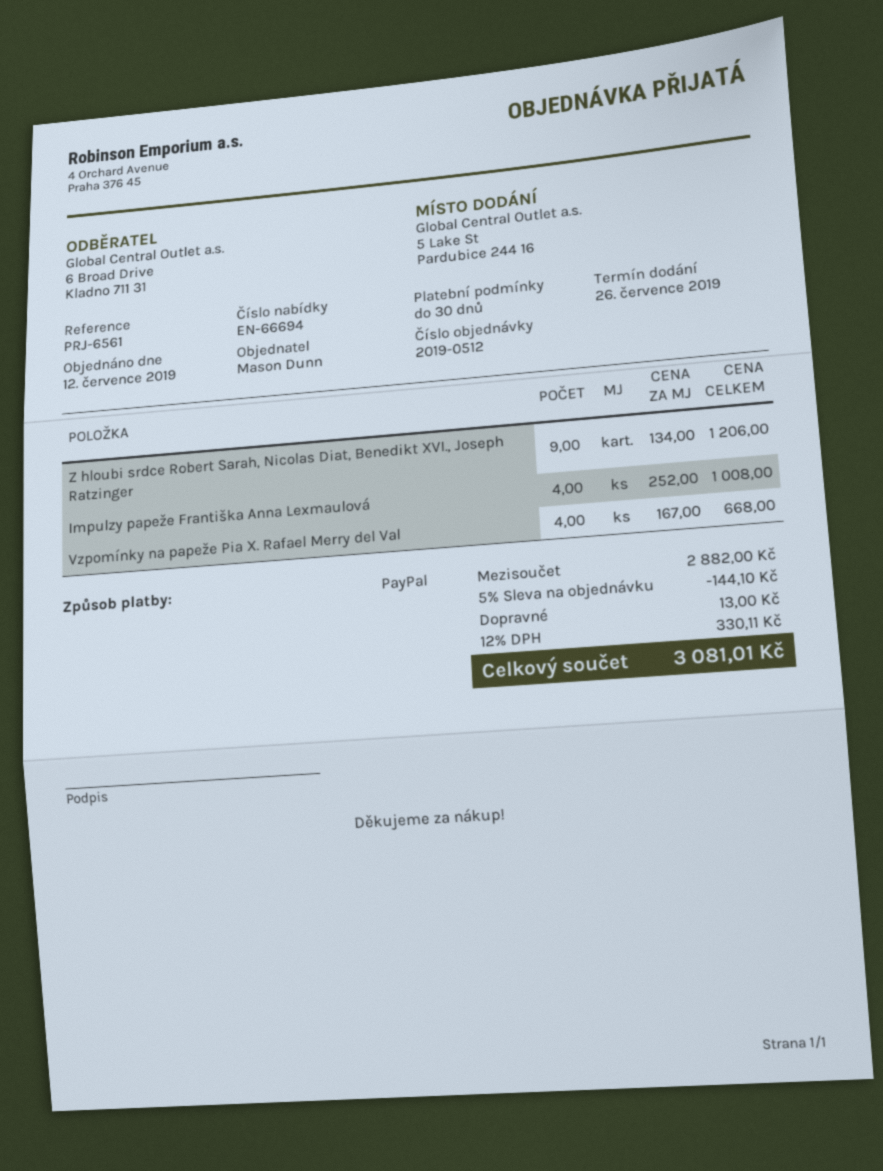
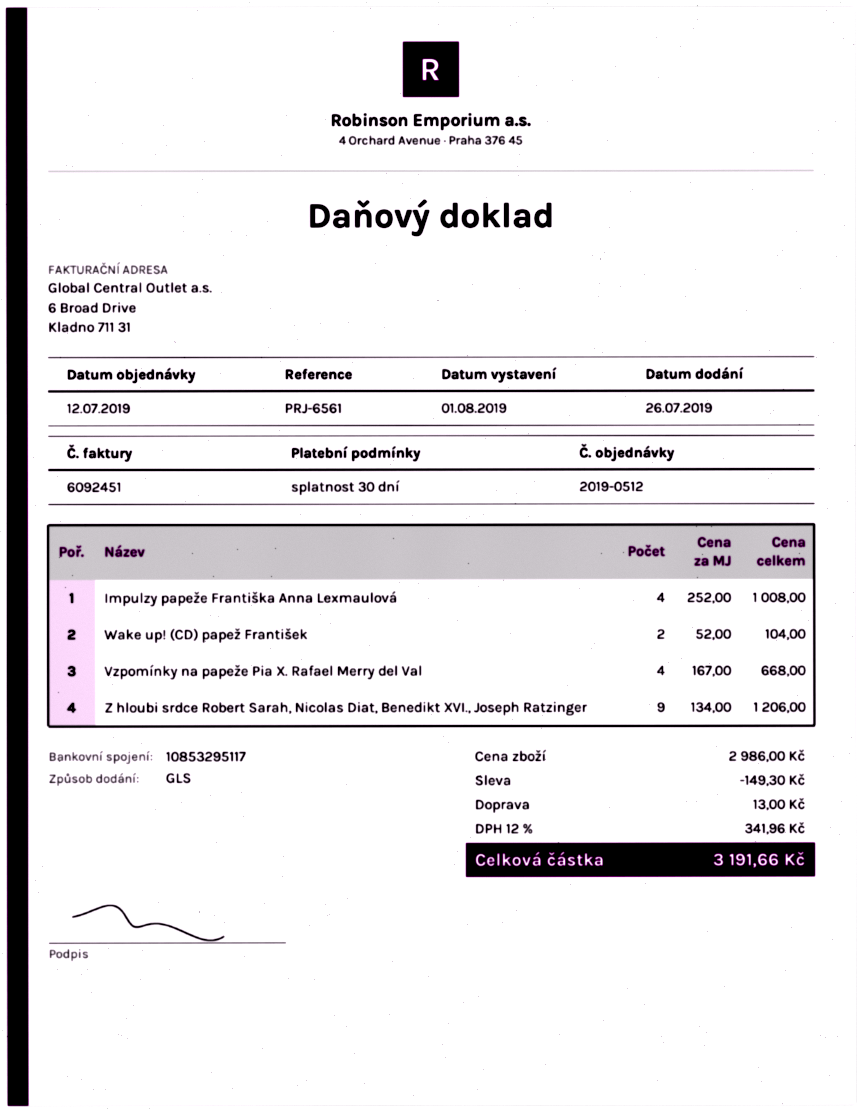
Wake up! (CD) papež František: none -> 2 x 52.00 = 104.00
subtotal: 2882.00 -> 2986.00
discount: 144.10 -> 149.30
tax: 12% = 330.11 -> 12% = 341.96
total: 3081.01 -> 3191.66

